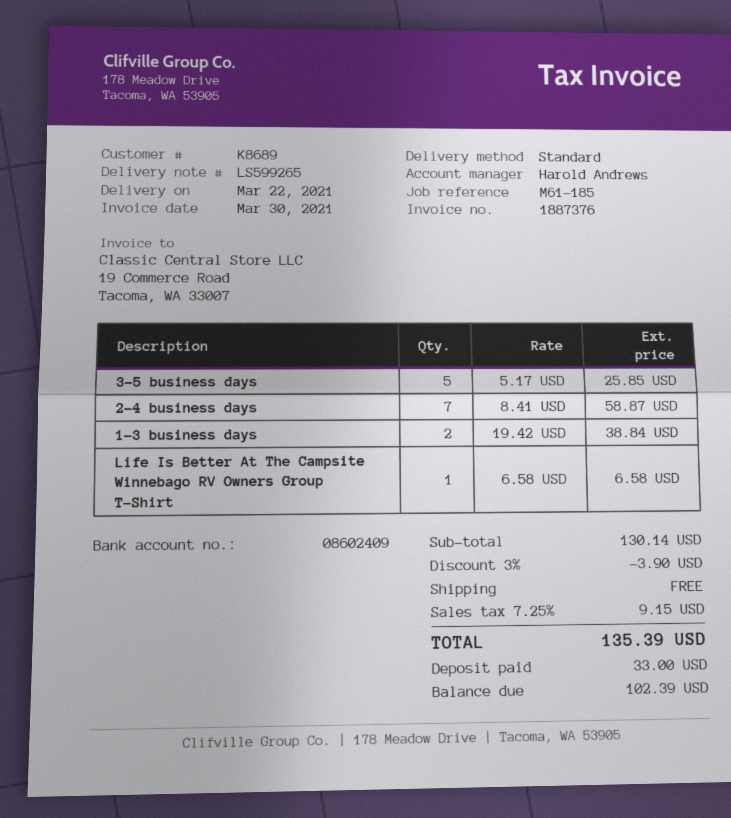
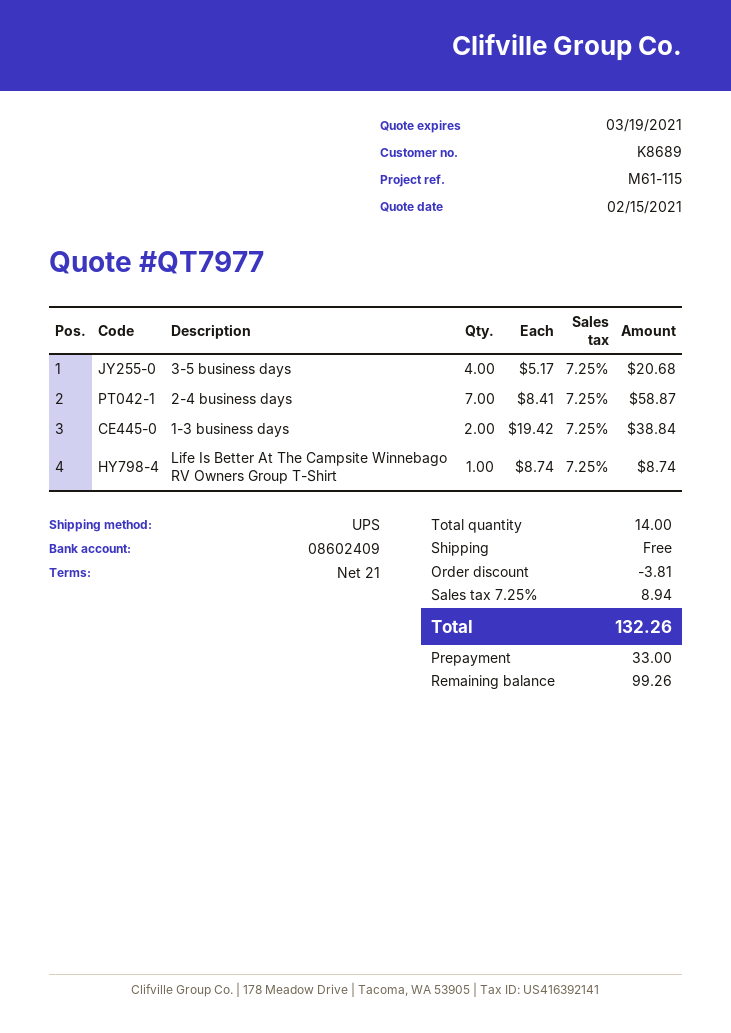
reference: M61-185 -> M61-115
shipping method: standard -> UPS
3-5 business days: 5 x 5.17 = 25.85 -> 4 x 5.17 = 20.68
Life Is Better At The Campsite Winnebago RV Owners Group T-Shirt: 1 x 6.58 = 6.58 -> 1 x 8.74 = 8.74
discount: 3.90 -> 3.81
tax: 7.25% = 9.15 -> 7.25% = 8.94
total: 135.39 -> 132.26
balance: 102.39 -> 99.26

